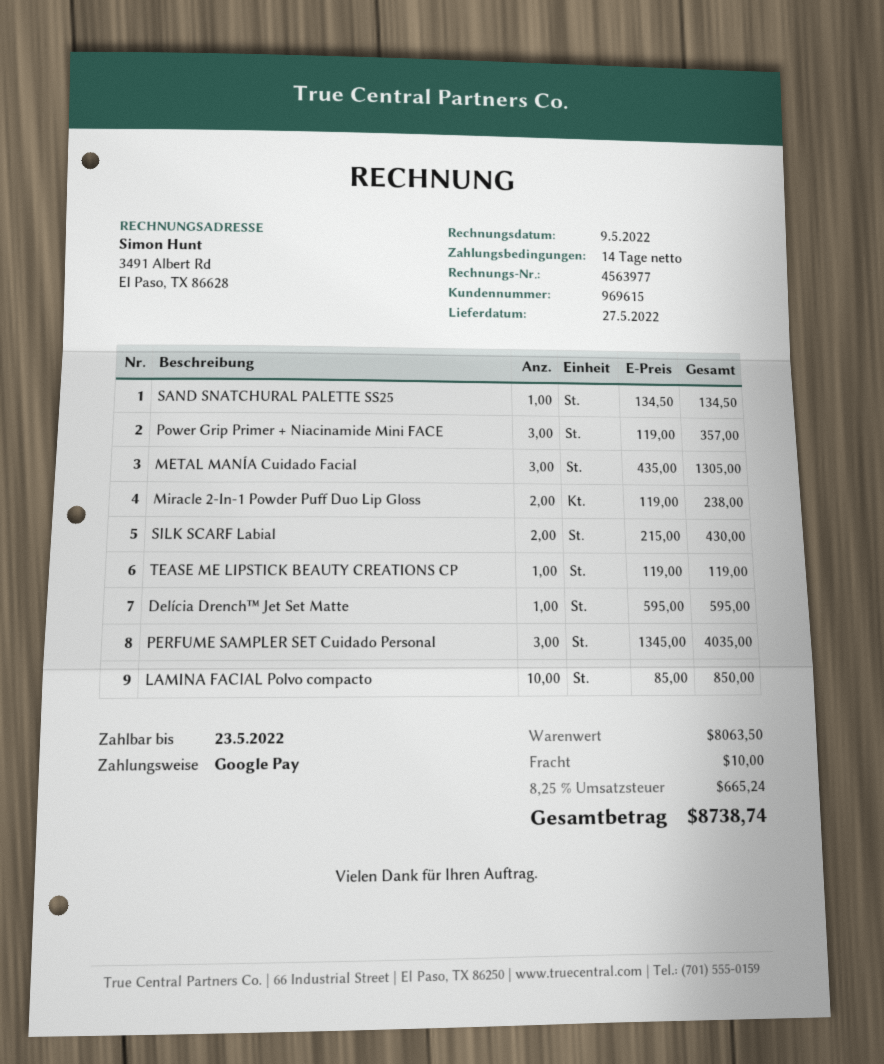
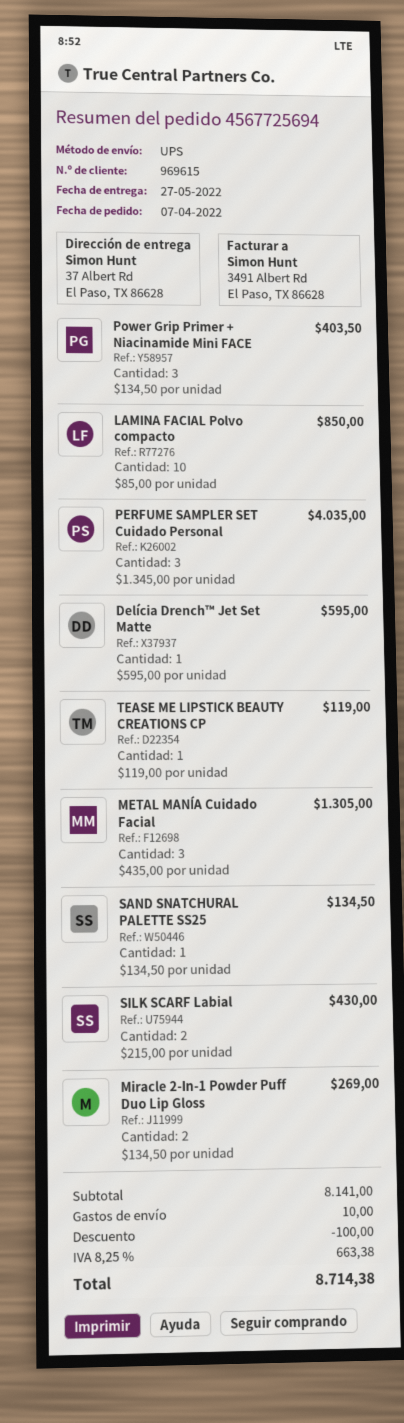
Power Grip Primer + Niacinamide Mini FACE: 3 x 119.00 = 357.00 -> 3 x 134.50 = 403.50
Miracle 2-In-1 Powder Puff Duo Lip Gloss: 2 x 119.00 = 238.00 -> 2 x 134.50 = 269.00
subtotal: 8063.50 -> 8141.00
discount: none -> 100.00
tax: 8.25% = 665.24 -> 8.25% = 663.38
total: 8738.74 -> 8714.38

